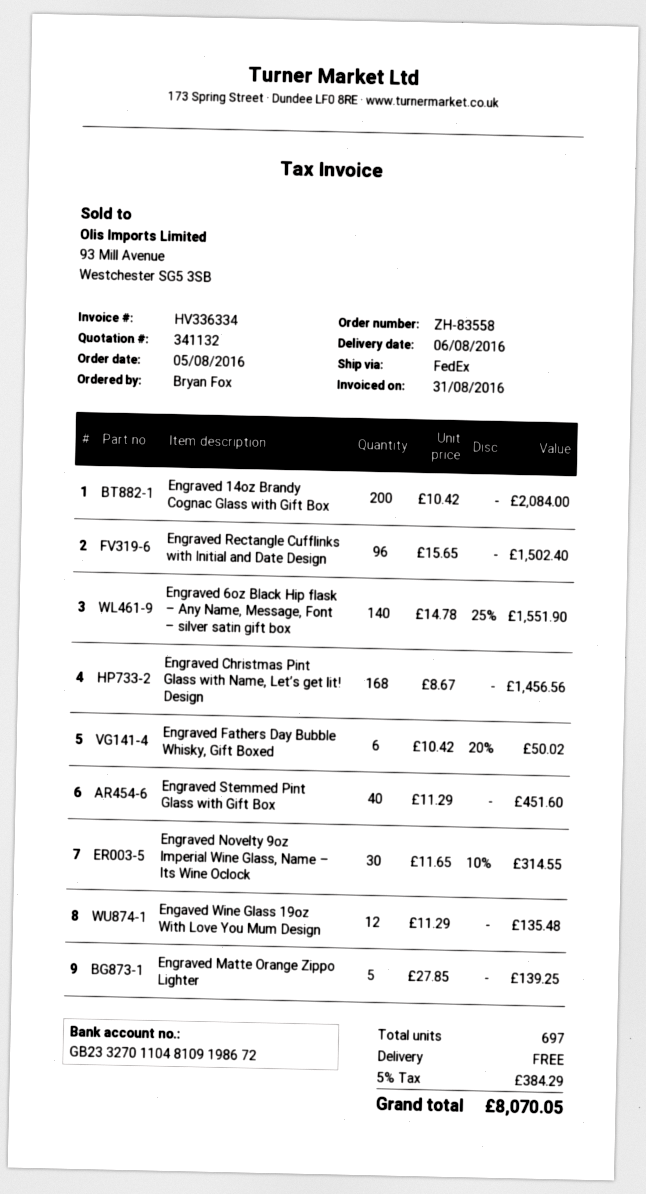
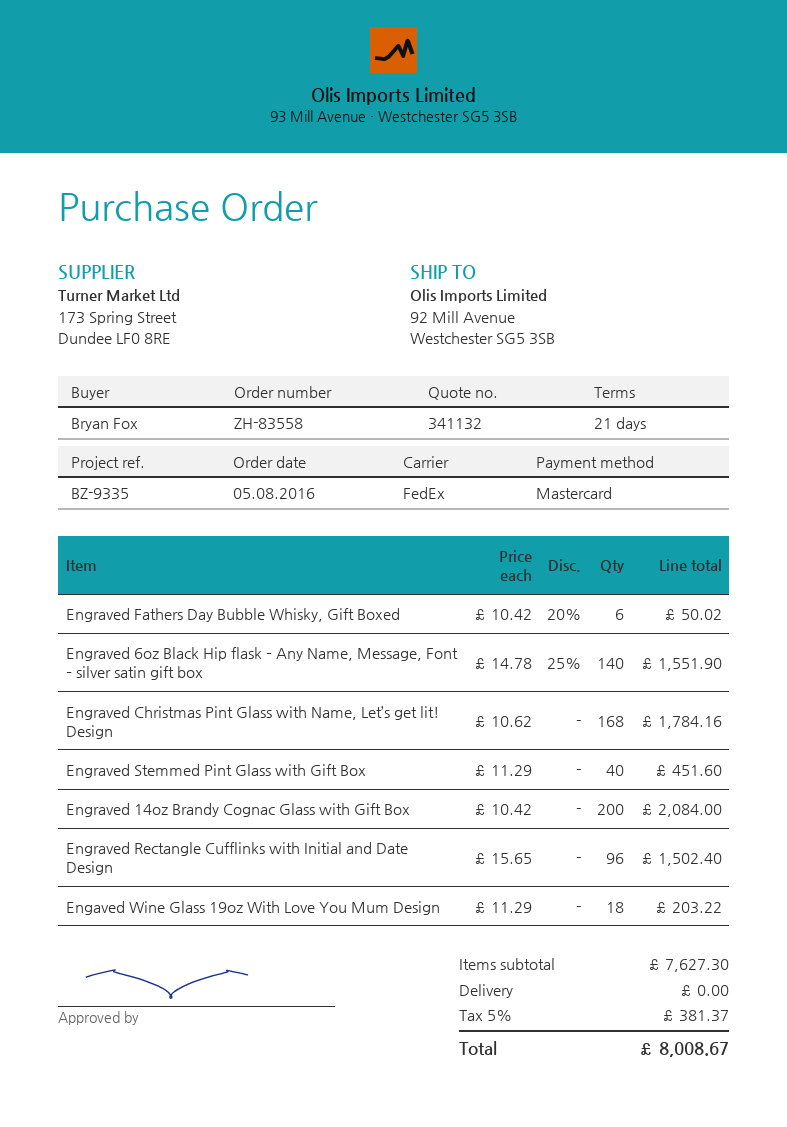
Engraved Christmas Pint Glass with Name, Let’s get lit! Design: 168 x 8.67 = 1456.56 -> 168 x 10.62 = 1784.16
Engraved Novelty 9oz Imperial Wine Glass, Name – Its Wine Oclock: 30 x 11.65 - 10% = 314.55 -> none
Engaved Wine Glass 19oz With Love You Mum Design: 12 x 11.29 = 135.48 -> 18 x 11.29 = 203.22
Engraved Matte Orange Zippo Lighter: 5 x 27.85 = 139.25 -> none
tax: 5% = 384.29 -> 5% = 381.37
total: 8070.05 -> 8008.67

